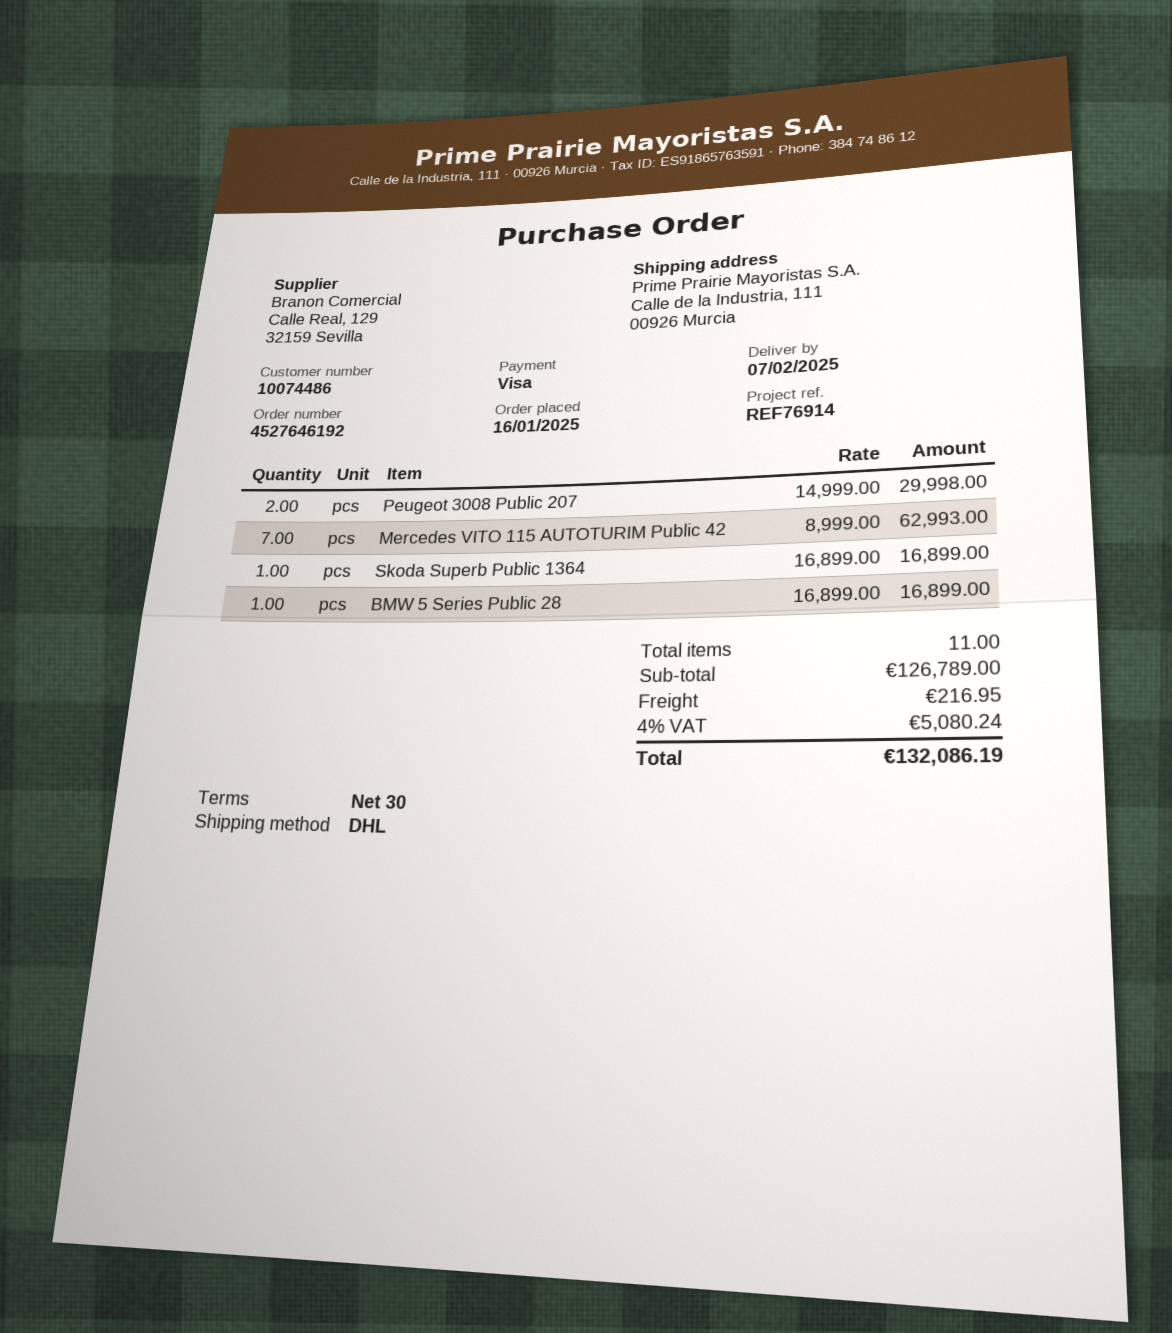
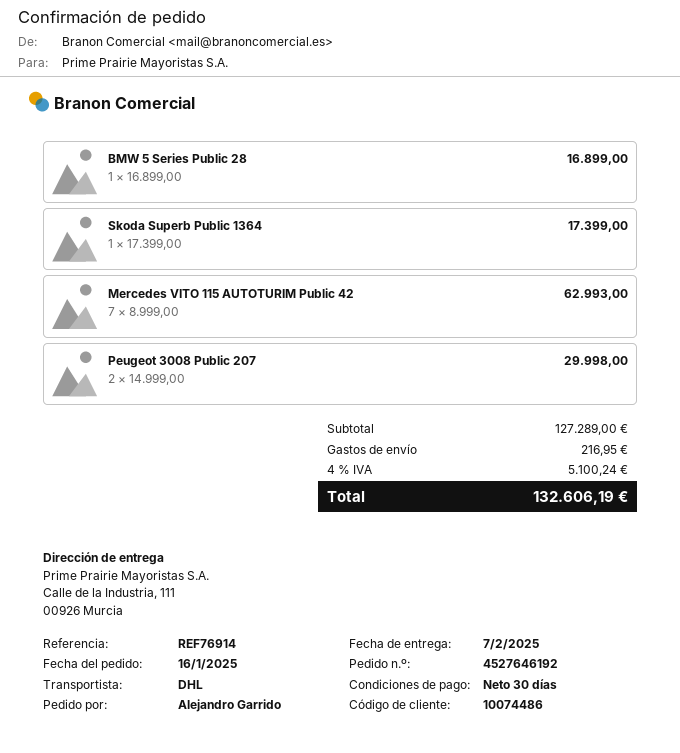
Skoda Superb Public 1364: 1 x 16899.00 = 16899.00 -> 1 x 17399.00 = 17399.00
subtotal: 126789.00 -> 127289.00
tax: 4% = 5080.24 -> 4% = 5100.24
total: 132086.19 -> 132606.19

